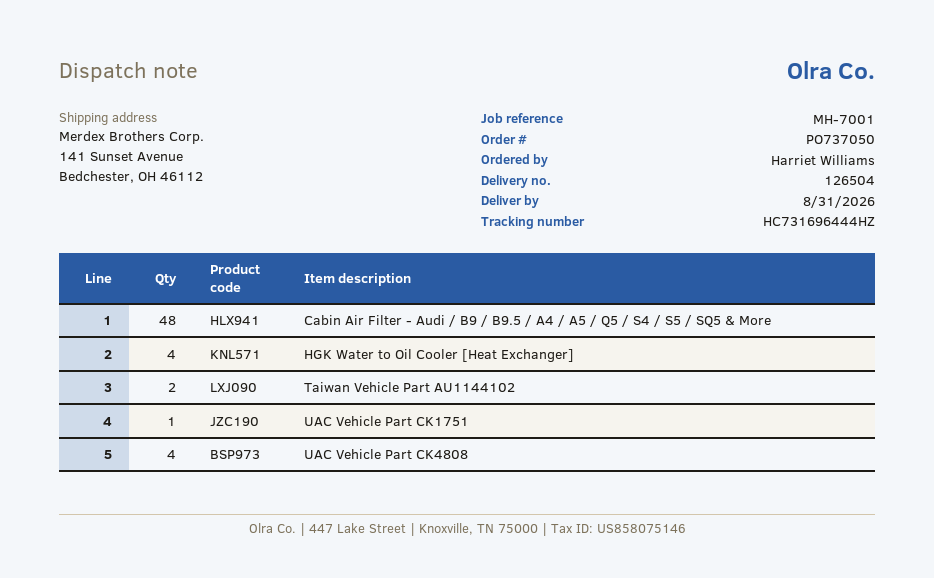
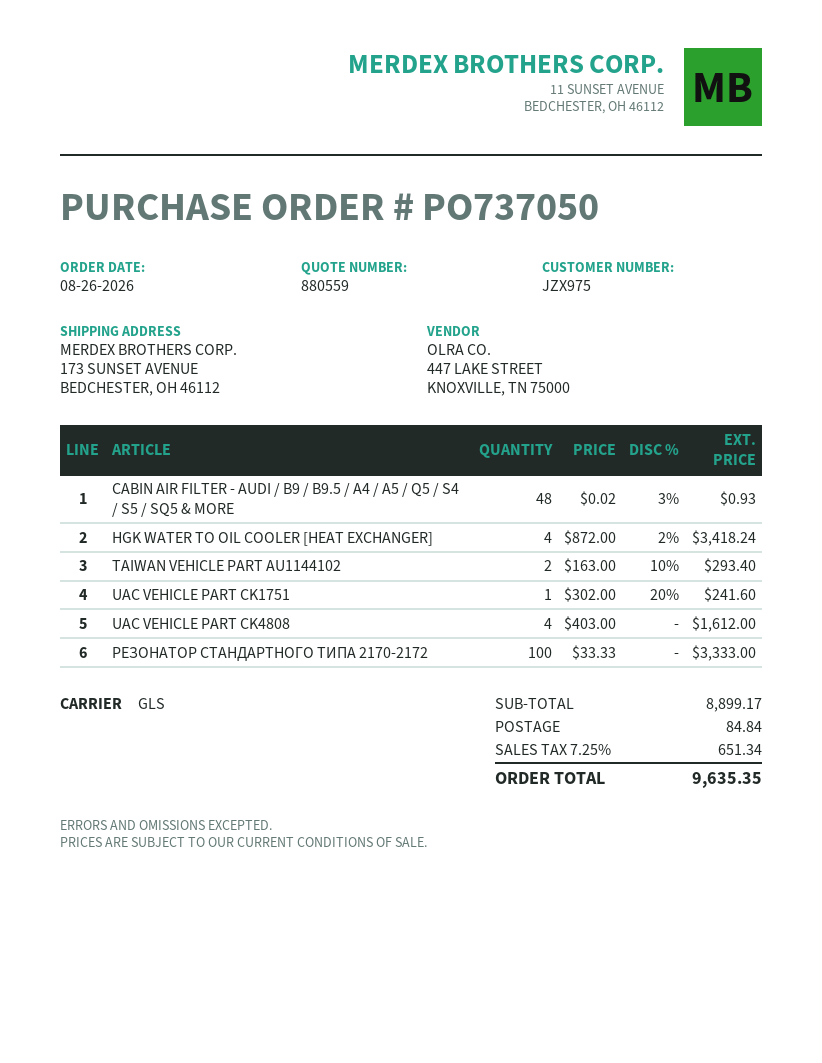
ship to: 141 Sunset Avenue, Bedchester, OH 46112 -> 173 SUNSET AVENUE, BEDCHESTER, OH 46112
РЕЗОНАТОР СТАНДАРТНОГО ТИПА 2170-2172: none -> 100

